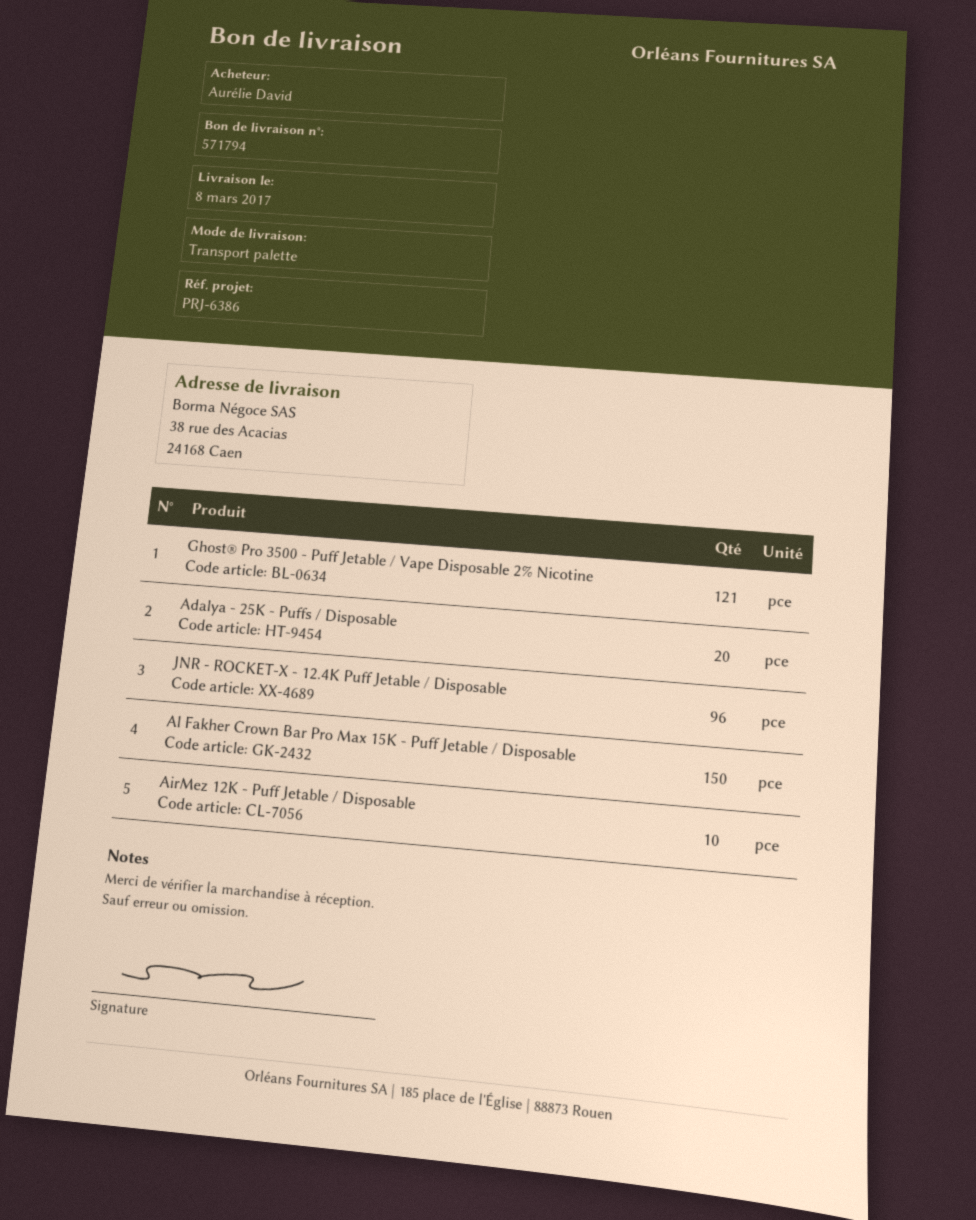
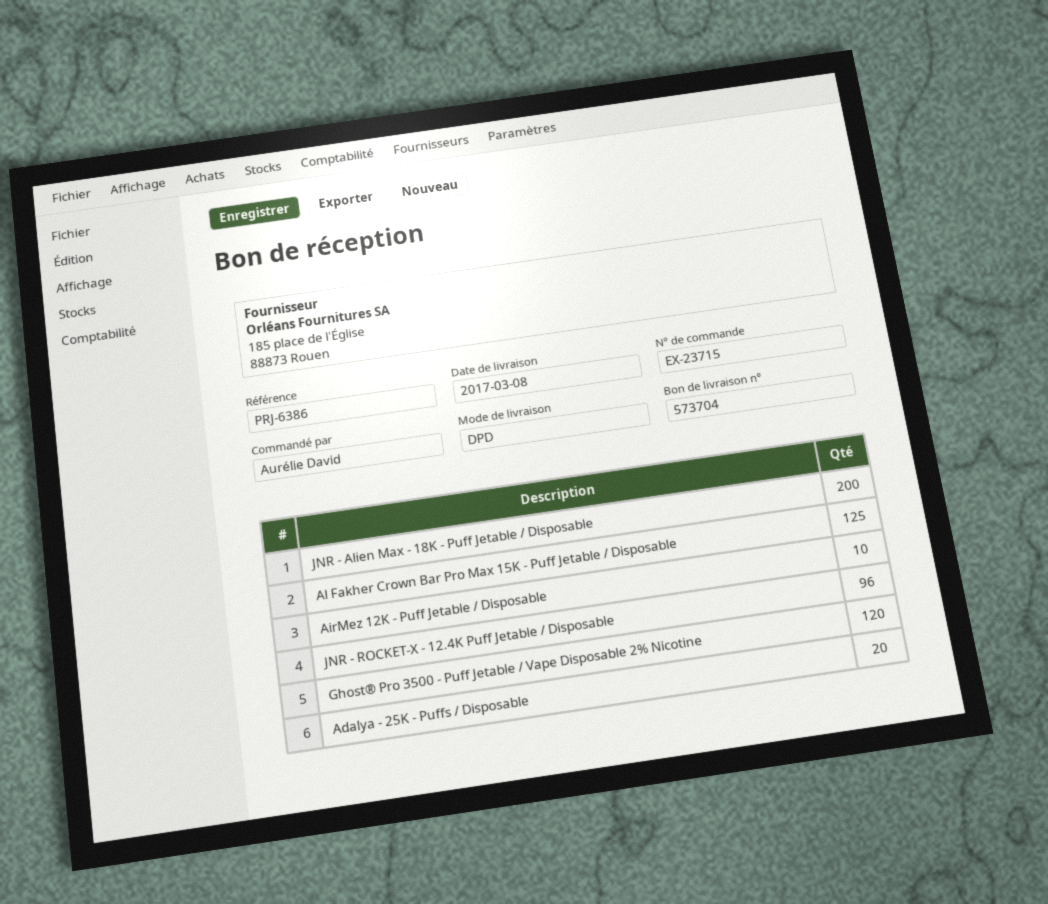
delivery note number: 571794 -> 573704
shipping method: pallet freight -> DPD
Ghost® Pro 3500 - Puff Jetable / Vape Disposable 2% Nicotine: 121 -> 120
Al Fakher Crown Bar Pro Max 15K - Puff Jetable / Disposable: 150 -> 125
JNR - Alien Max - 18K - Puff Jetable / Disposable: none -> 200

